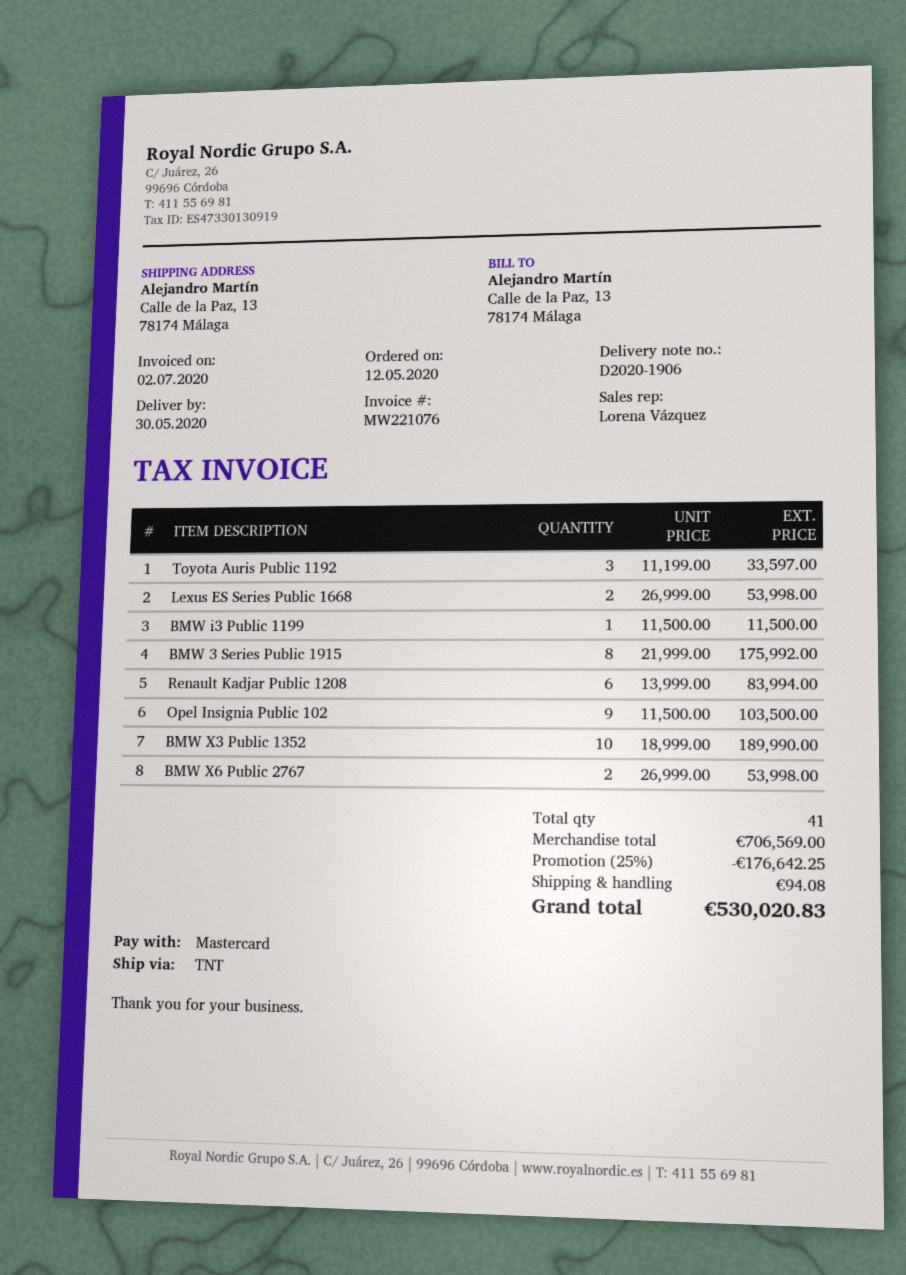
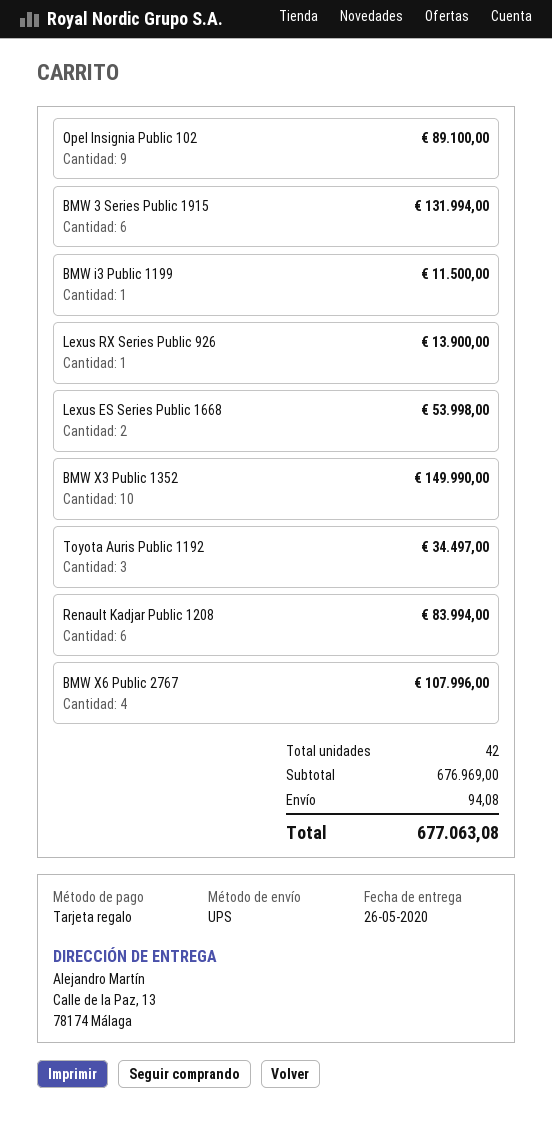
delivery date: 2020-05-30 -> 2020-05-26
payment method: Mastercard -> gift card
shipping method: TNT -> UPS
Toyota Auris Public 1192: 3 for 33597.00 -> 3 for 34497.00
BMW 3 Series Public 1915: 8 for 175992.00 -> 6 for 131994.00
Opel Insignia Public 102: 9 for 103500.00 -> 9 for 89100.00
BMW X3 Public 1352: 10 for 189990.00 -> 10 for 149990.00
BMW X6 Public 2767: 2 for 53998.00 -> 4 for 107996.00
Lexus RX Series Public 926: none -> 1 for 13900.00
total quantity: 41 -> 42
subtotal: 706569.00 -> 676969.00
discount: 25% = 176642.25 -> none
total: 530020.83 -> 677063.08

